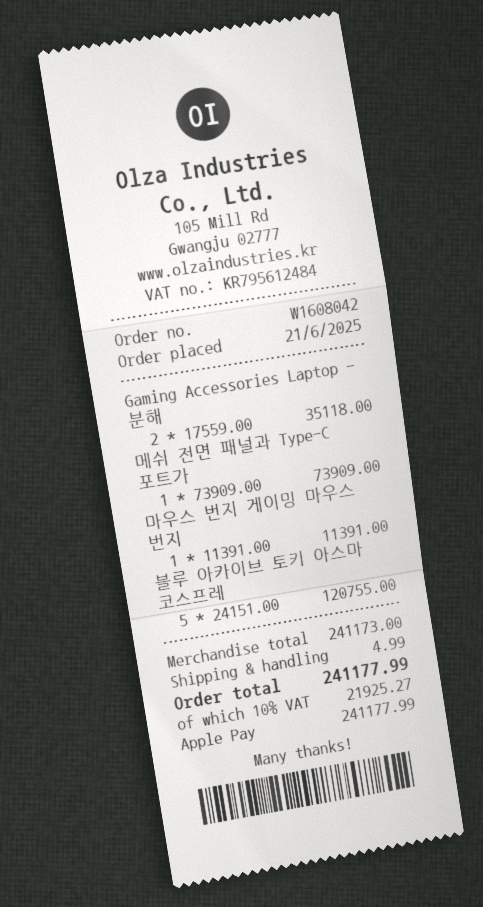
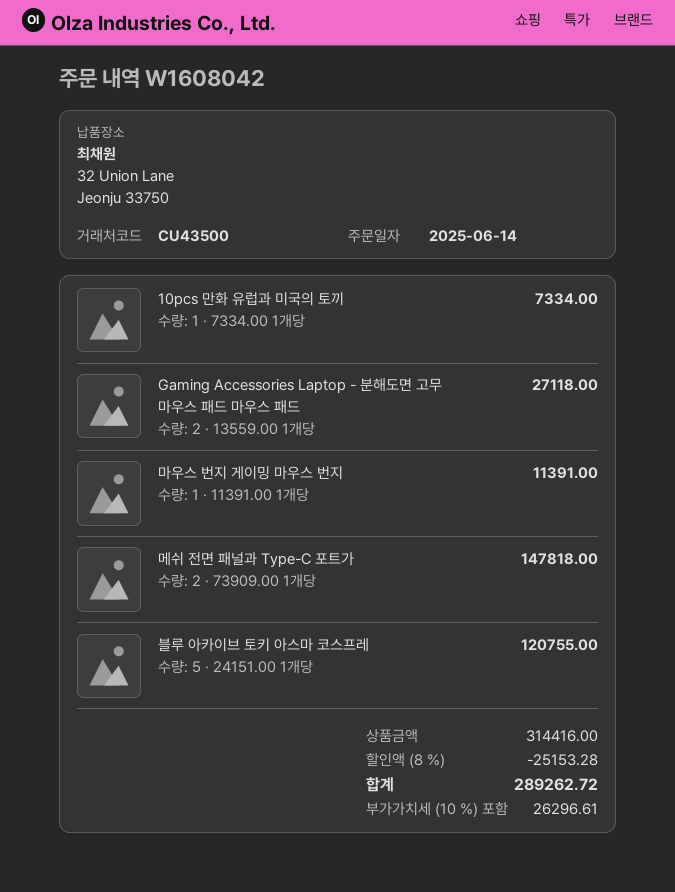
order date: 2025-06-21 -> 2025-06-14
Gaming Accessories Laptop - 분해: 2 x 17559.00 = 35118.00 -> 2 x 13559.00 = 27118.00
메쉬 전면 패널과 Type-C 포트가: 1 x 73909.00 = 73909.00 -> 2 x 73909.00 = 147818.00
10pcs 만화 유럽과 미국의 토끼: none -> 1 x 7334.00 = 7334.00
subtotal: 241173.00 -> 314416.00
discount: none -> 8% = 25153.28
shipping: 4.99 -> none
tax: 10% = 21925.27 -> 10% = 26296.61
total: 241177.99 -> 289262.72

